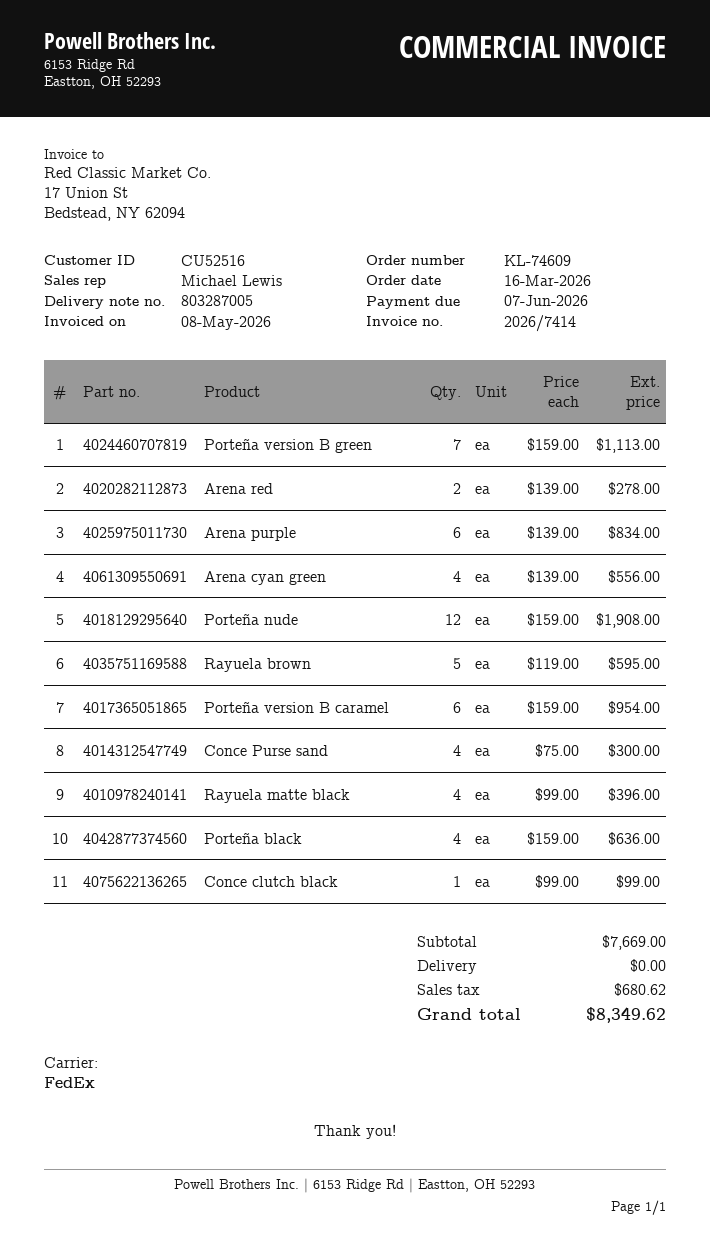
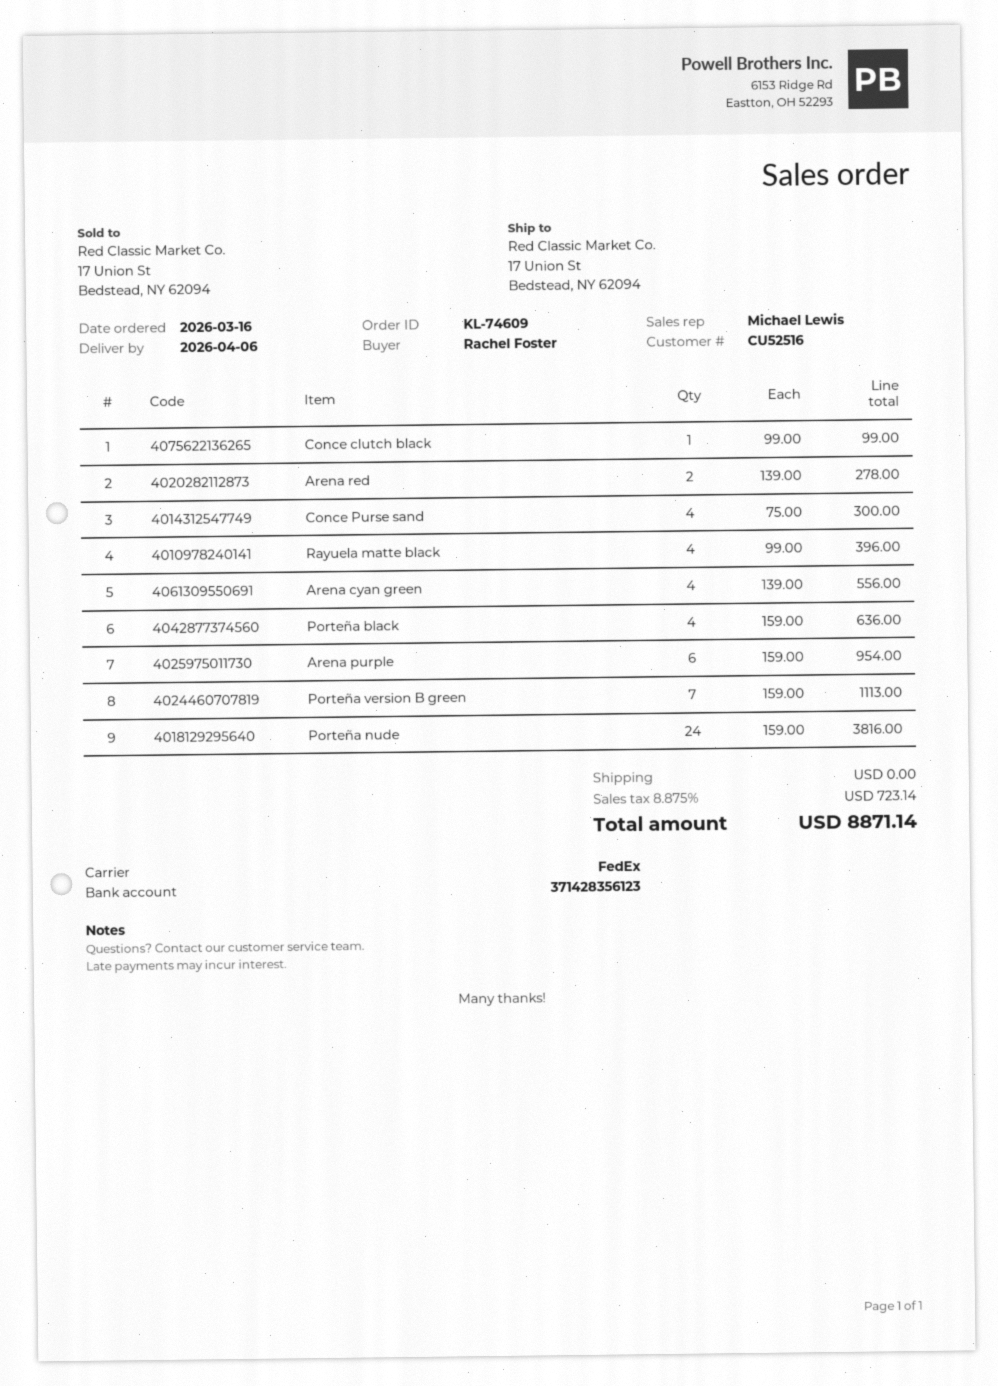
Arena purple: 6 x 139.00 = 834.00 -> 6 x 159.00 = 954.00
Porteña nude: 12 x 159.00 = 1908.00 -> 24 x 159.00 = 3816.00
Rayuela brown: 5 x 119.00 = 595.00 -> none
Porteña version B caramel: 6 x 159.00 = 954.00 -> none
tax: 680.62 -> 723.14
total: 8349.62 -> 8871.14

